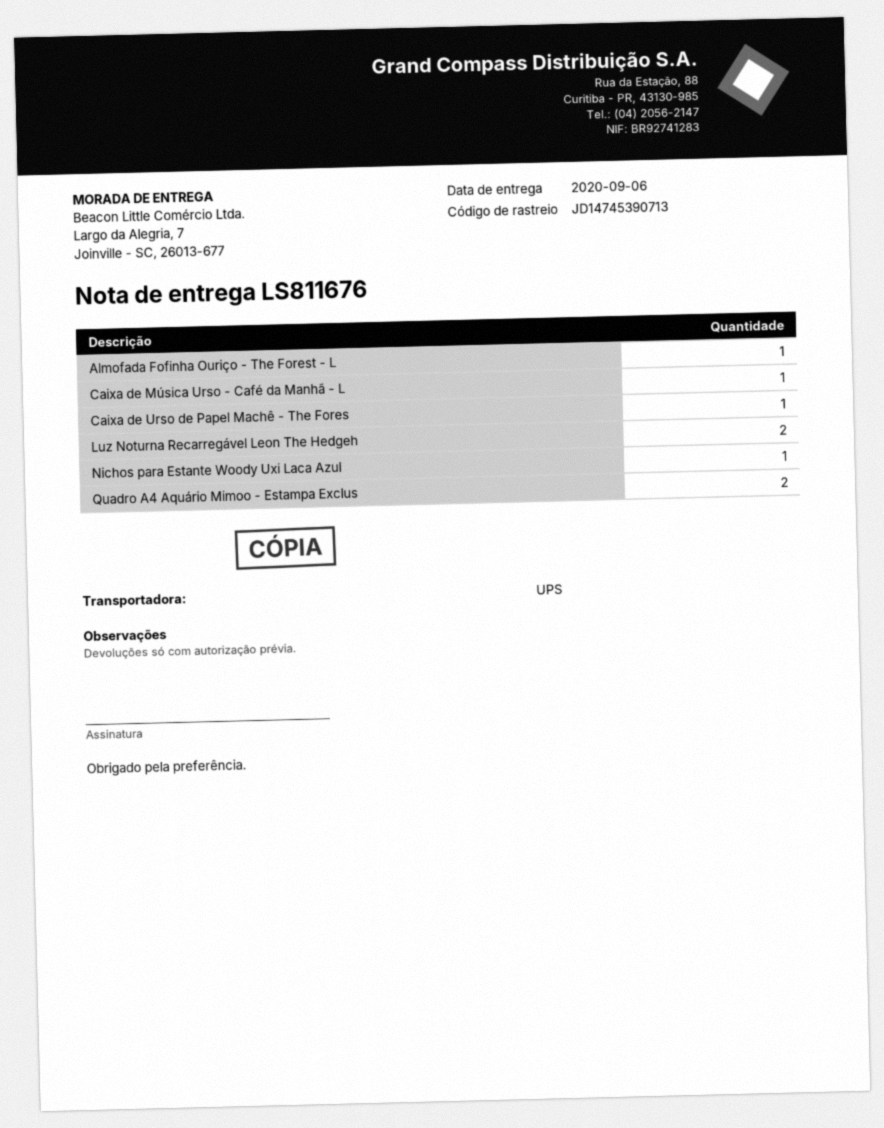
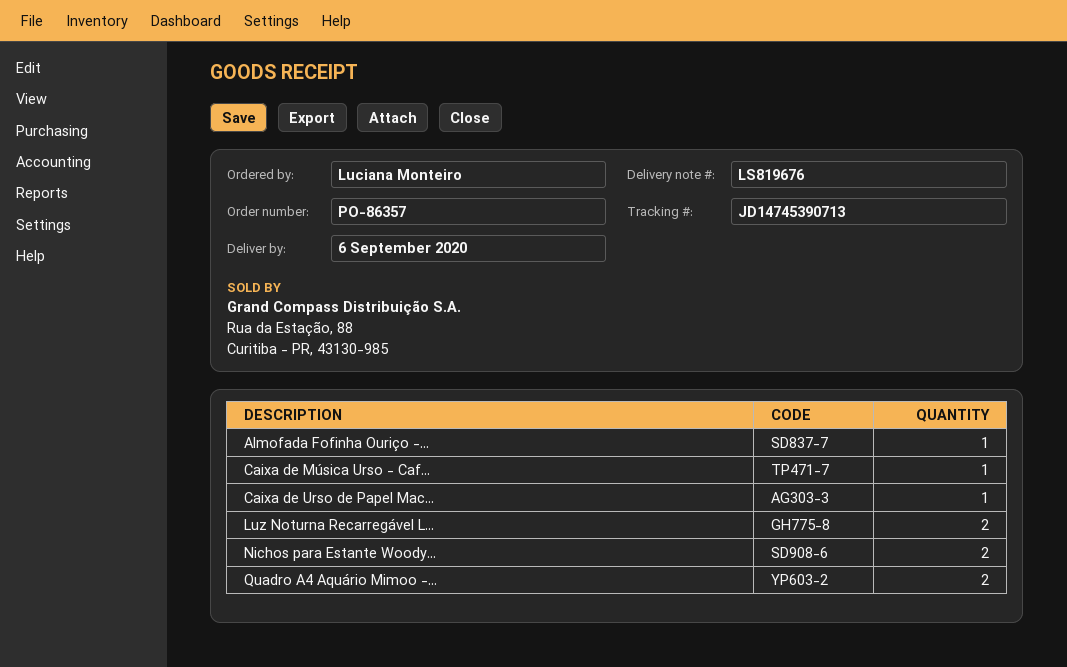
delivery note number: LS811676 -> LS819676
Nichos para Estante Woody Uxi Laca Azul: 1 -> 2

